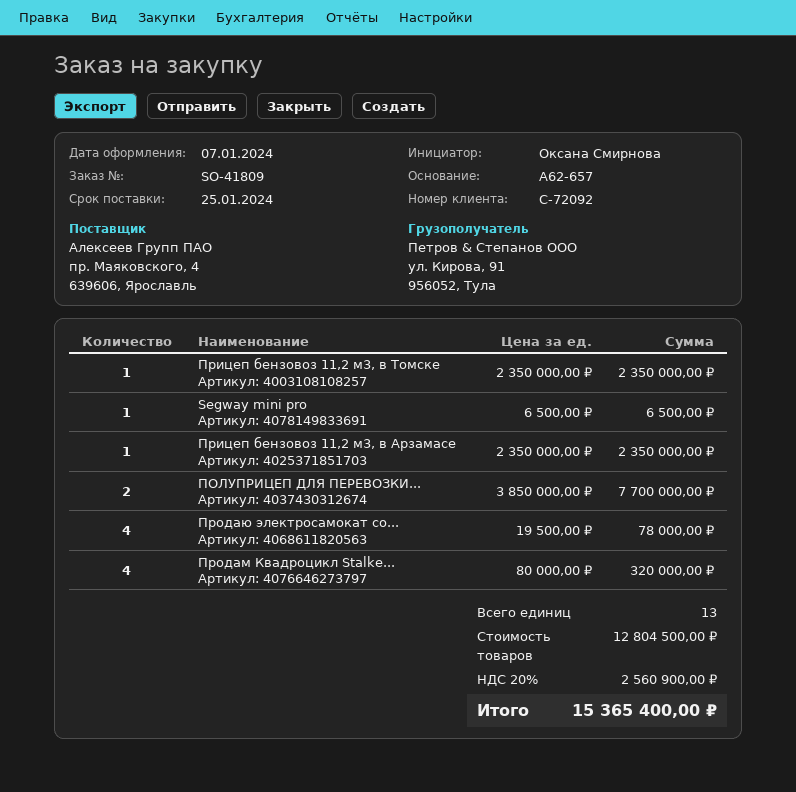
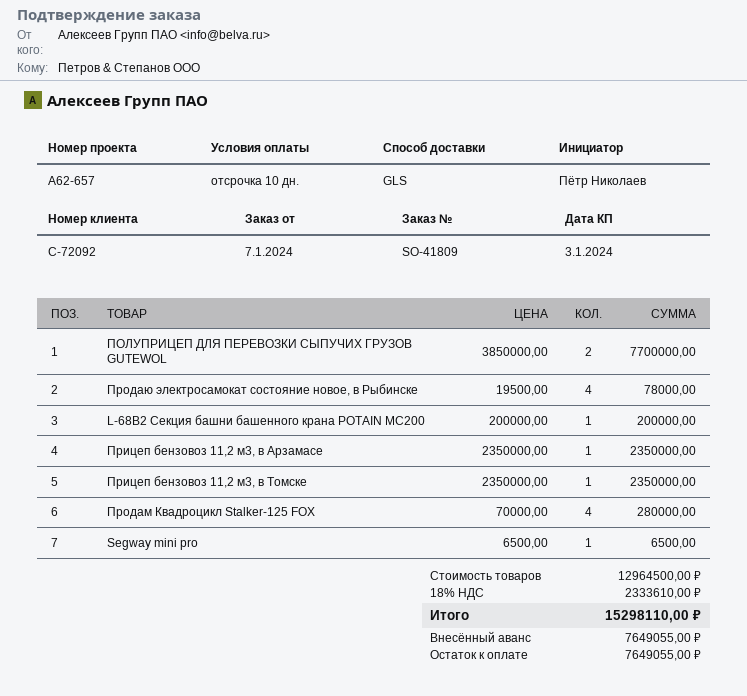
ordered by: Оксана Смирнова -> Пётр Николаев
Продам Квадроцикл Stalke...: 4 x 80000.00 = 320000.00 -> 4 x 70000.00 = 280000.00
L-68В2 Секция башни башенного крана POTAIN MC200: none -> 1 x 200000.00 = 200000.00
subtotal: 12804500.00 -> 12964500.00
tax: 20% = 2560900.00 -> 18% = 2333610.00
total: 15365400.00 -> 15298110.00

